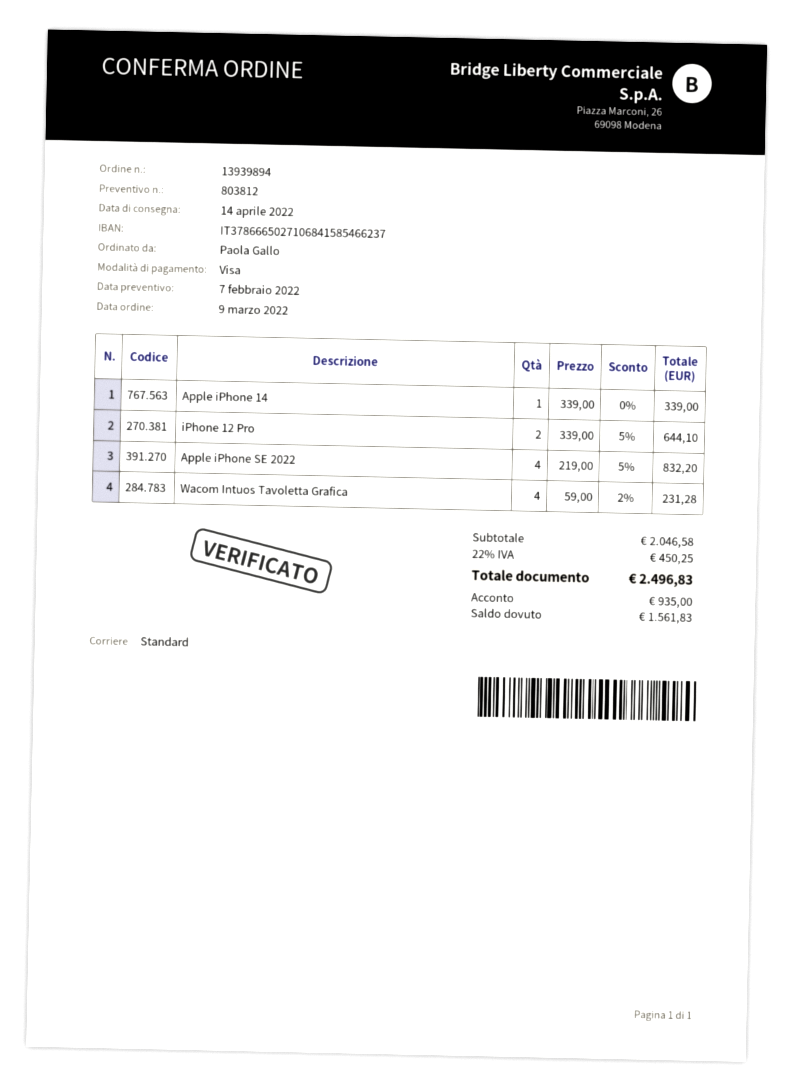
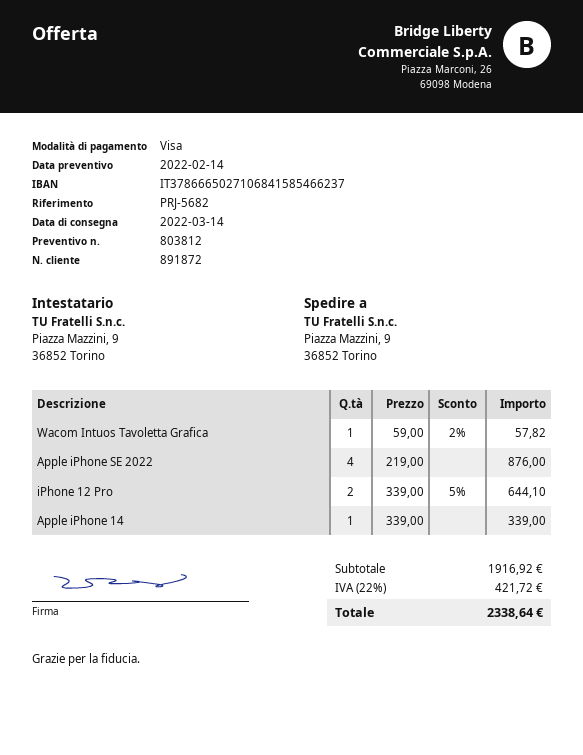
quote date: 2022-02-07 -> 2022-02-14
delivery date: 2022-04-14 -> 2022-03-14
Apple iPhone SE 2022: 4 x 219.00 - 5% = 832.20 -> 4 x 219.00 = 876.00
Wacom Intuos Tavoletta Grafica: 4 x 59.00 - 2% = 231.28 -> 1 x 59.00 - 2% = 57.82
subtotal: 2046.58 -> 1916.92
tax: 22% = 450.25 -> 22% = 421.72
total: 2496.83 -> 2338.64

